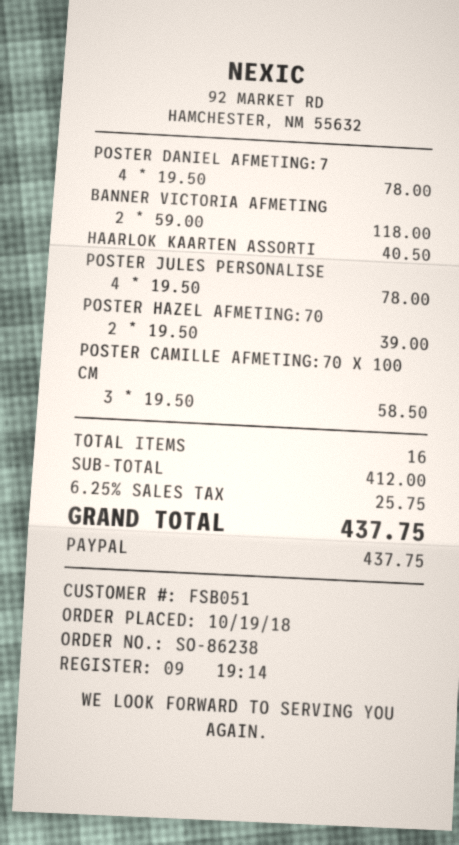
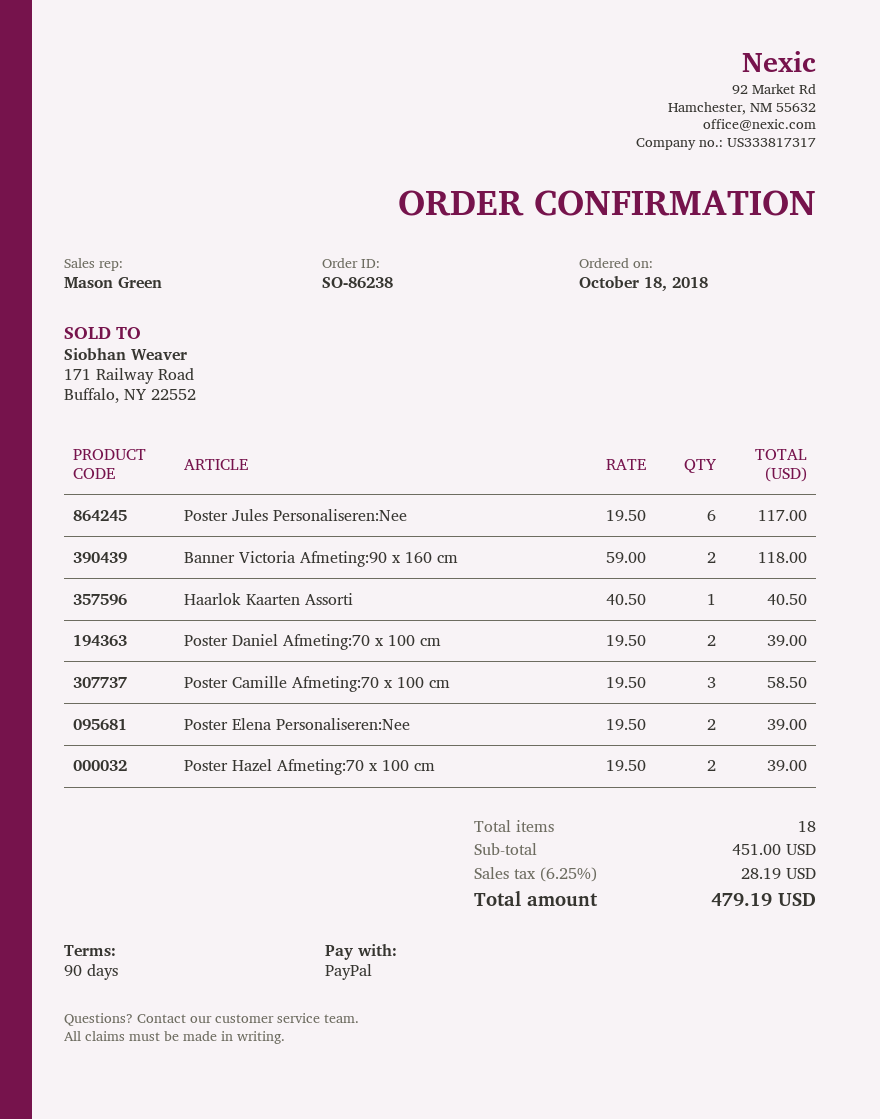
order date: 2018-10-19 -> 2018-10-18
POSTER DANIEL AFMETING:7: 4 x 19.50 = 78.00 -> 2 x 19.50 = 39.00
POSTER JULES PERSONALISE: 4 x 19.50 = 78.00 -> 6 x 19.50 = 117.00
Poster Elena Personaliseren:Nee: none -> 2 x 19.50 = 39.00
total quantity: 16 -> 18
subtotal: 412.00 -> 451.00
tax: 6.25% = 25.75 -> 6.25% = 28.19
total: 437.75 -> 479.19

